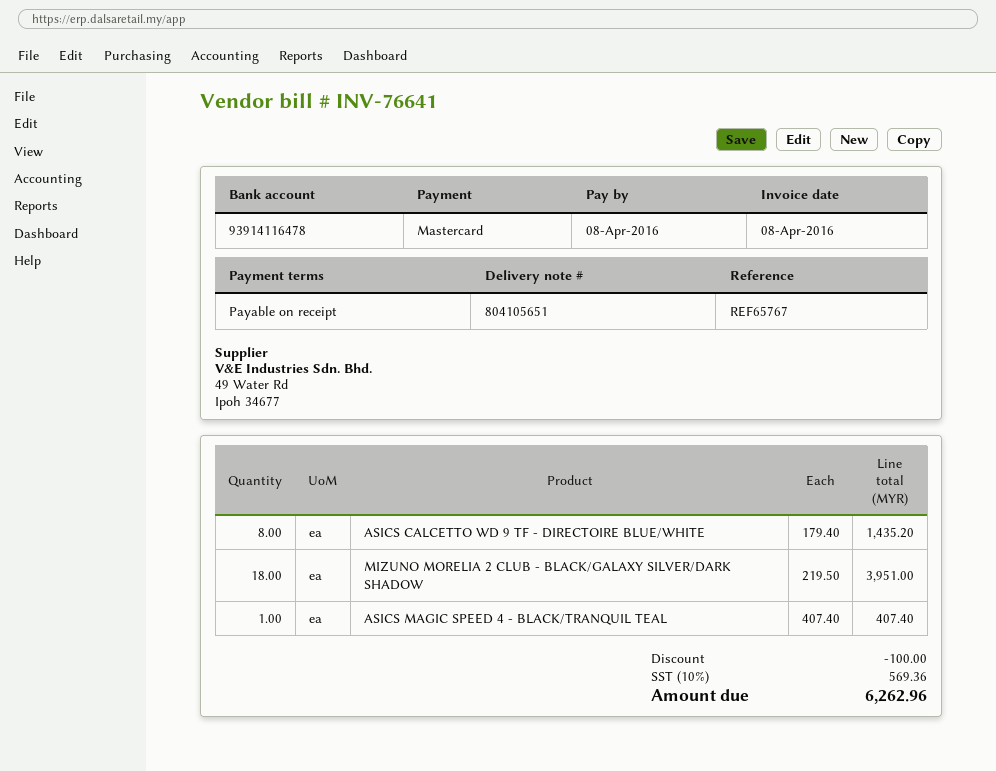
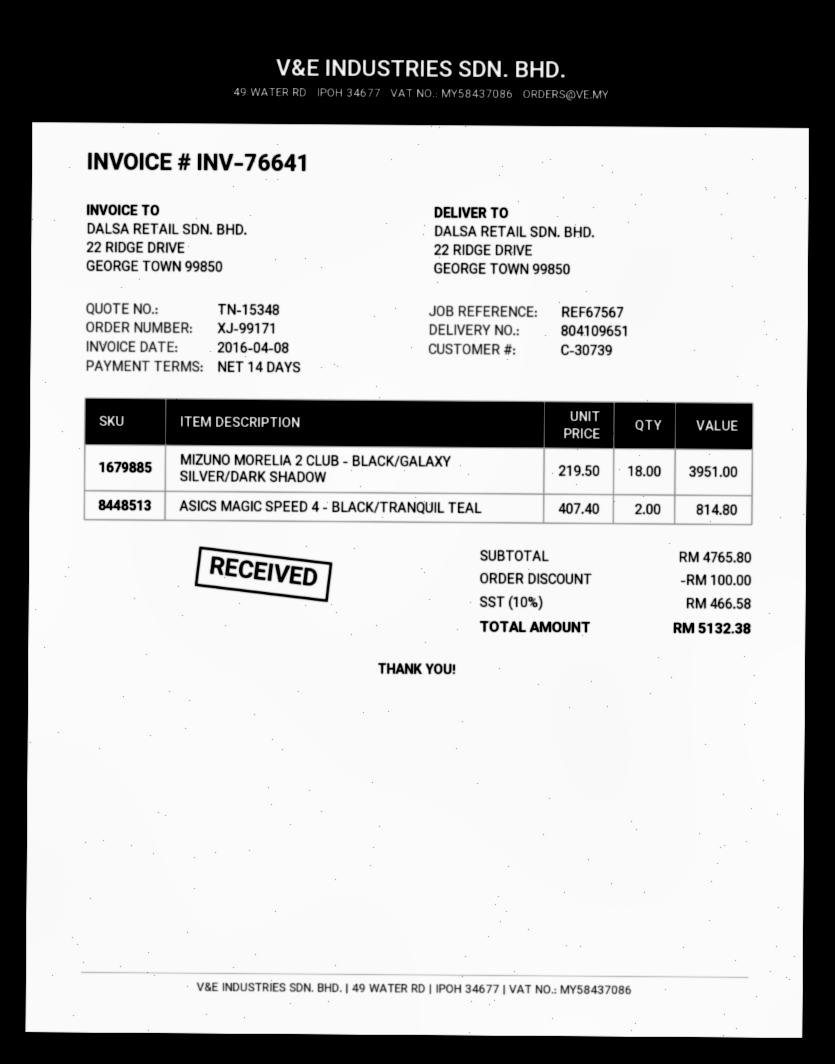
delivery note number: 804105651 -> 804109651
payment terms: on receipt -> 14 days
reference: REF65767 -> REF67567
ASICS CALCETTO WD 9 TF - DIRECTOIRE BLUE/WHITE: 8 x 179.40 = 1435.20 -> none
ASICS MAGIC SPEED 4 - BLACK/TRANQUIL TEAL: 1 x 407.40 = 407.40 -> 2 x 407.40 = 814.80
tax: 10% = 569.36 -> 10% = 466.58
total: 6262.96 -> 5132.38

